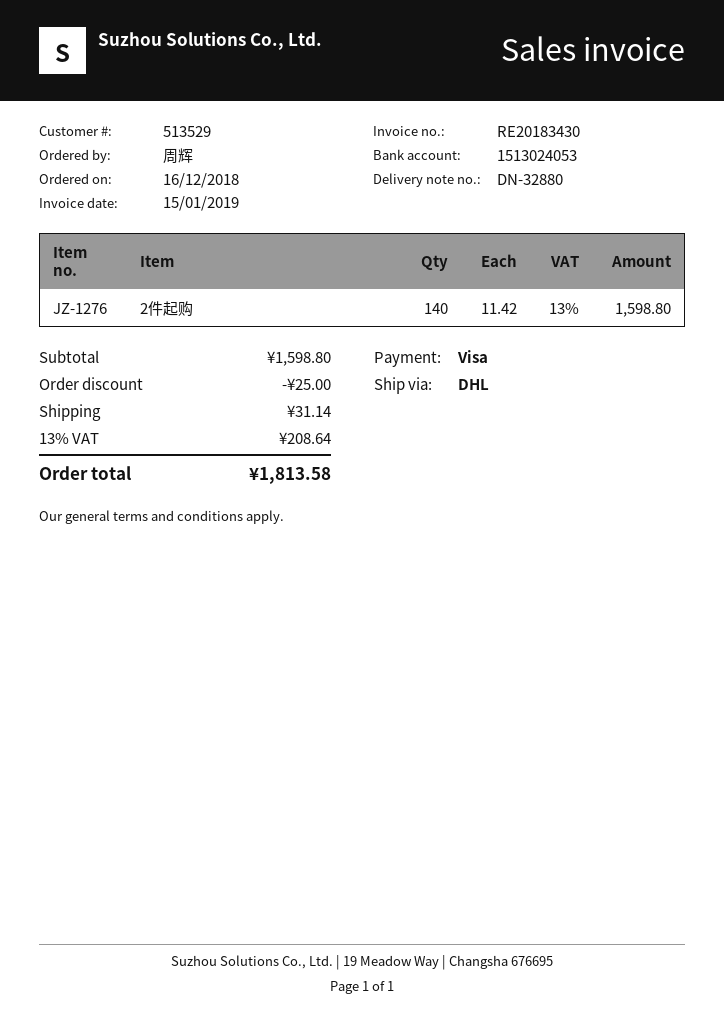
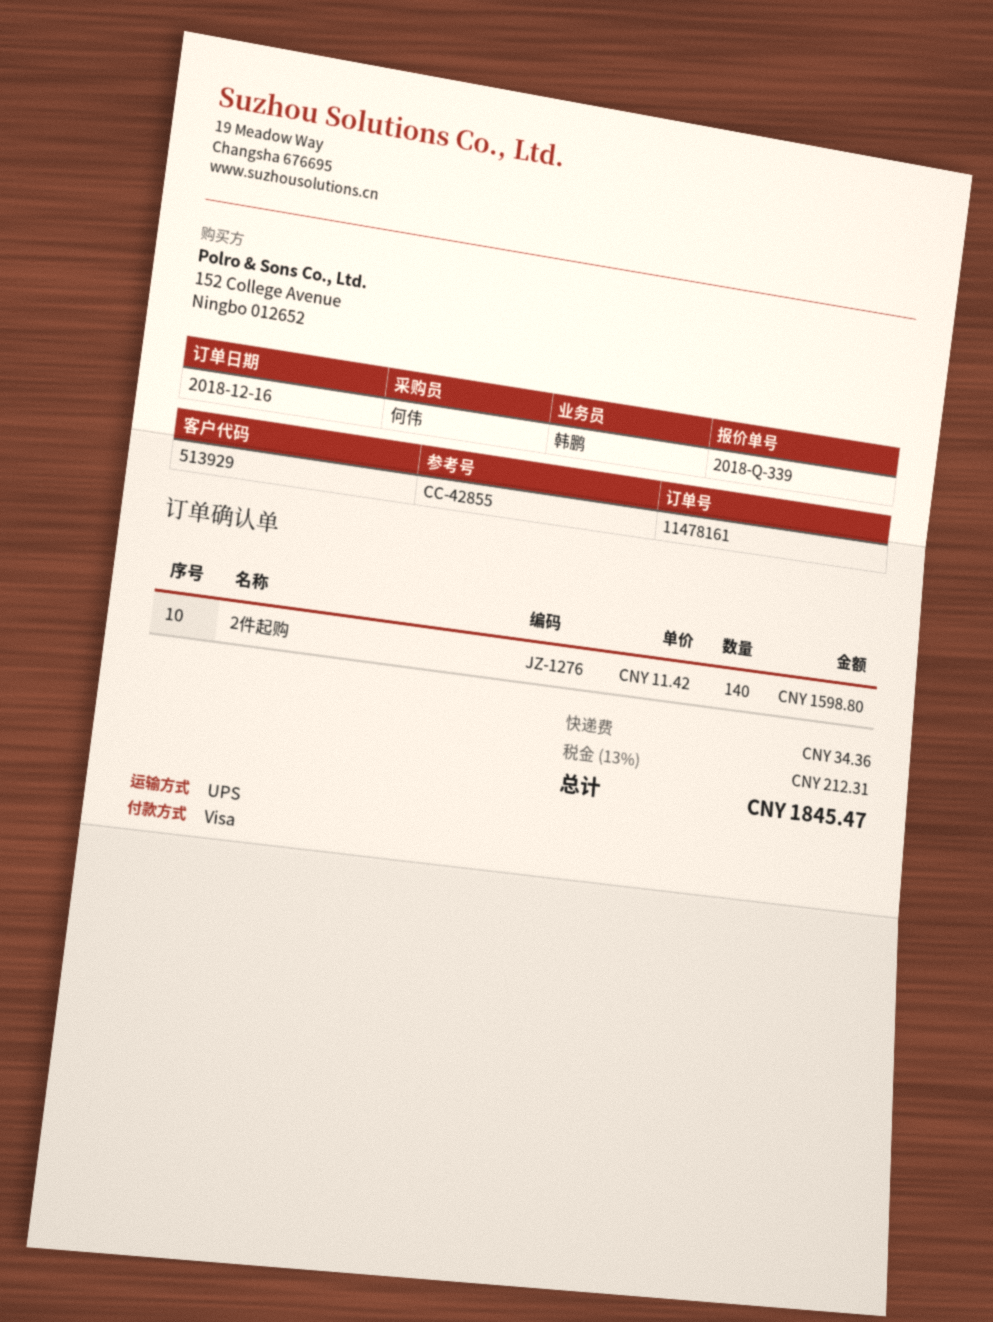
customer number: 513529 -> 513929
ordered by: 周辉 -> 何伟
shipping method: DHL -> UPS
discount: 25.00 -> none
shipping: 31.14 -> 34.36
tax: 13% = 208.64 -> 13% = 212.31
total: 1813.58 -> 1845.47

